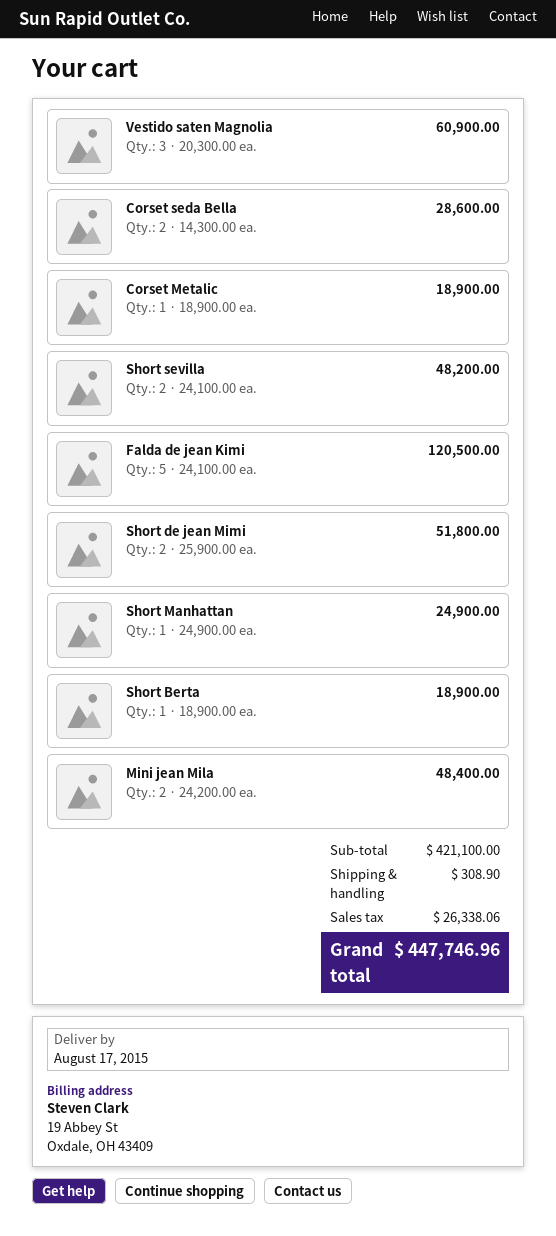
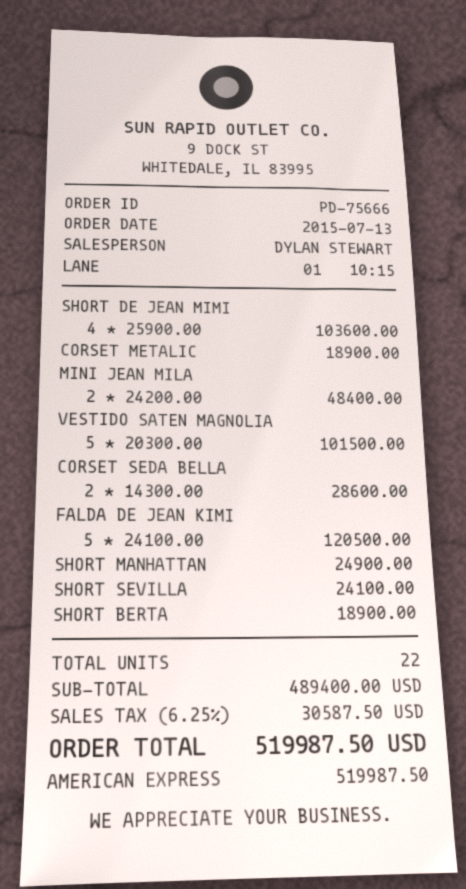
Vestido saten Magnolia: 3 x 20300.00 = 60900.00 -> 5 x 20300.00 = 101500.00
Short sevilla: 2 x 24100.00 = 48200.00 -> 1 x 24100.00 = 24100.00
Short de jean Mimi: 2 x 25900.00 = 51800.00 -> 4 x 25900.00 = 103600.00
subtotal: 421100.00 -> 489400.00
shipping: 308.90 -> none
tax: 26338.06 -> 30587.50
total: 447746.96 -> 519987.50

